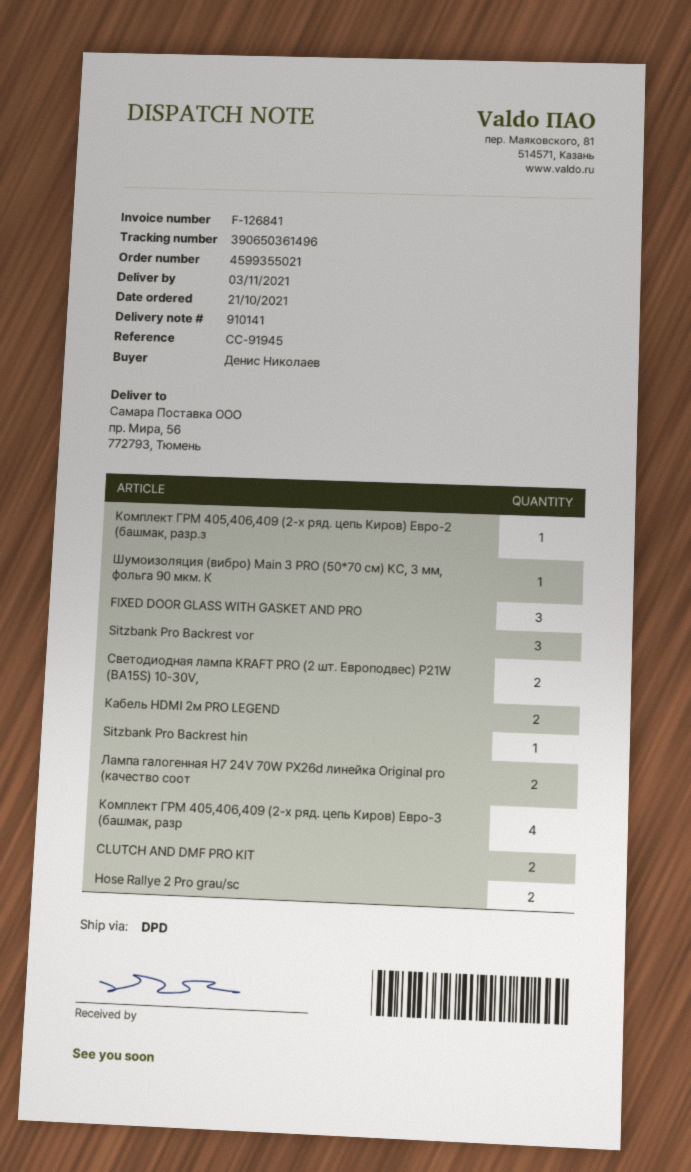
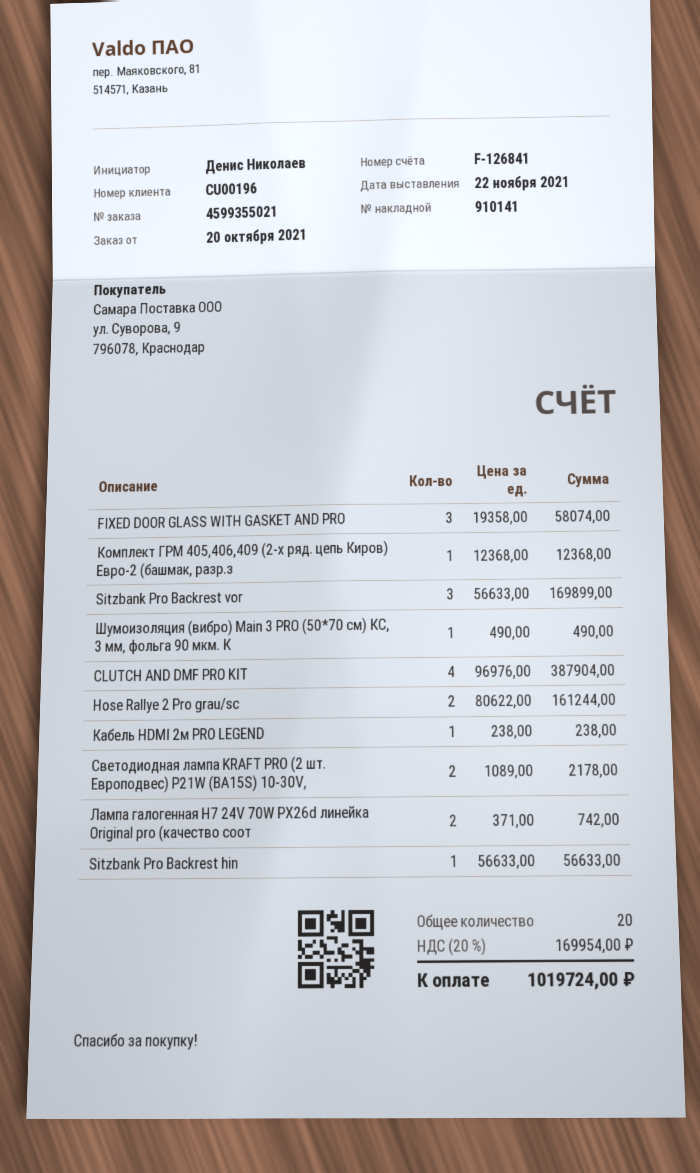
order date: 2021-10-21 -> 2021-10-20
Кабель HDMI 2м PRO LEGEND: 2 -> 1
Комплект ГРМ 405,406,409 (2-х ряд. цепь Киров) Евро-3 (башмак, разр: 4 -> none
CLUTCH AND DMF PRO KIT: 2 -> 4

